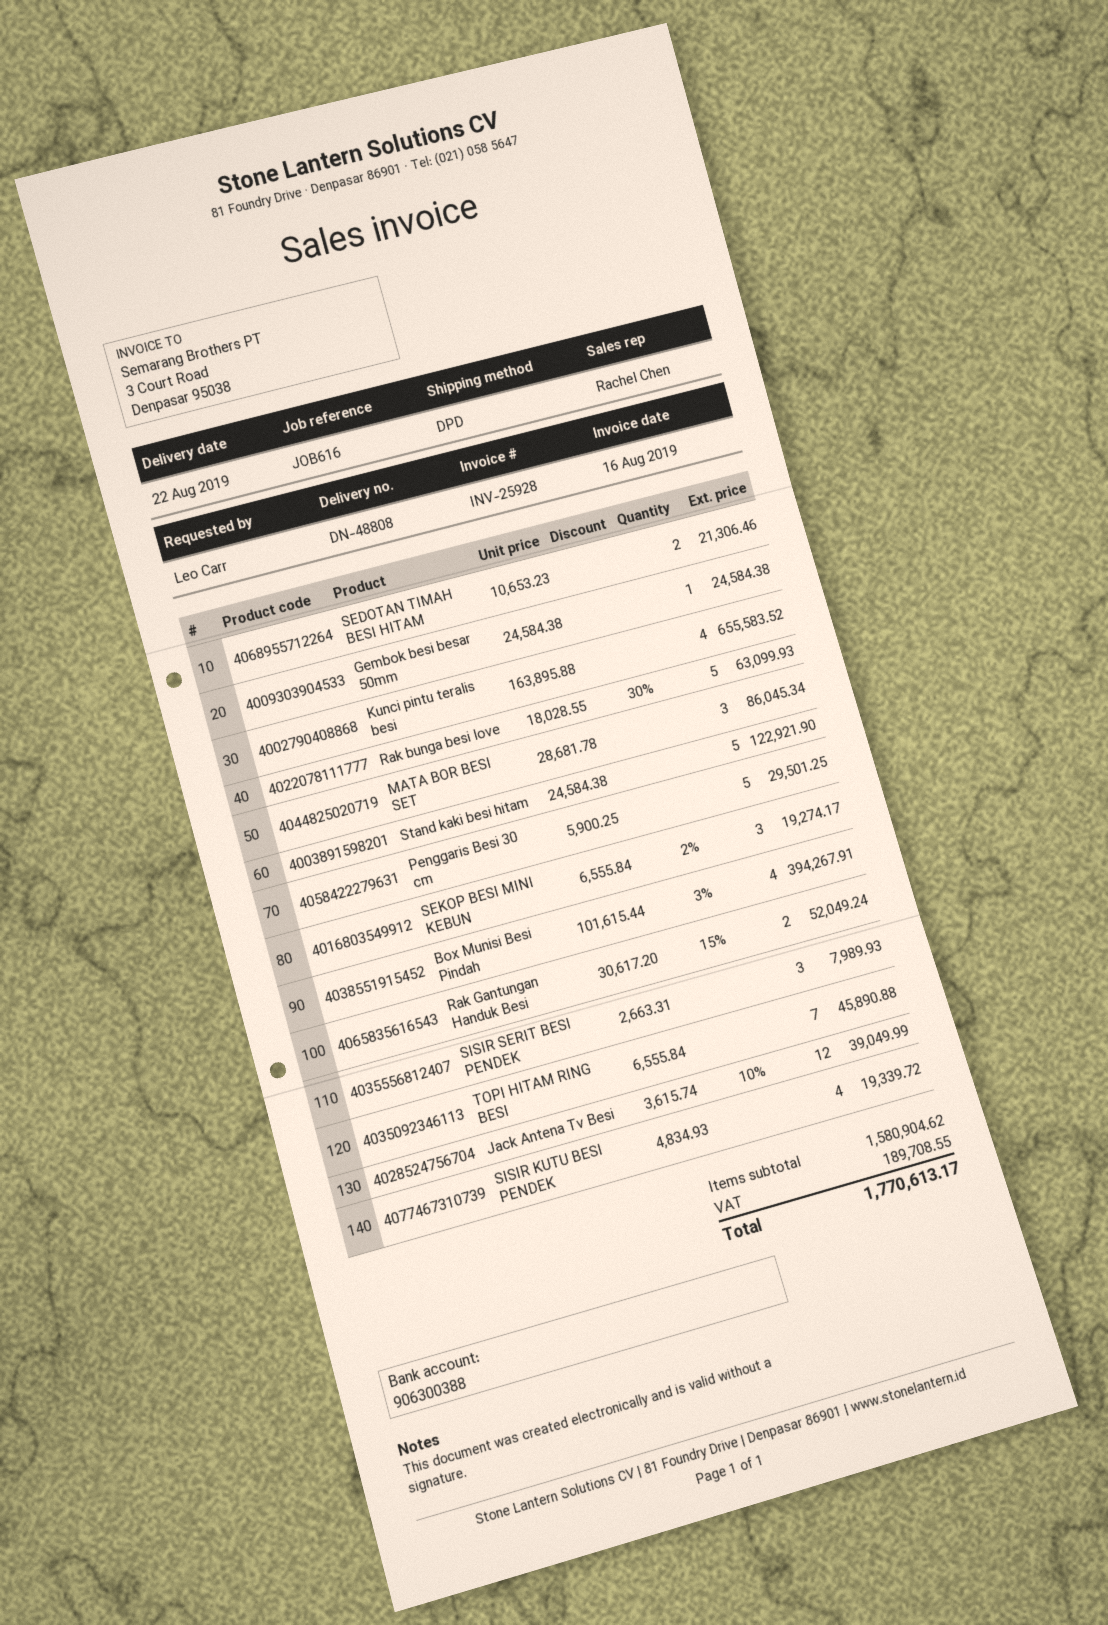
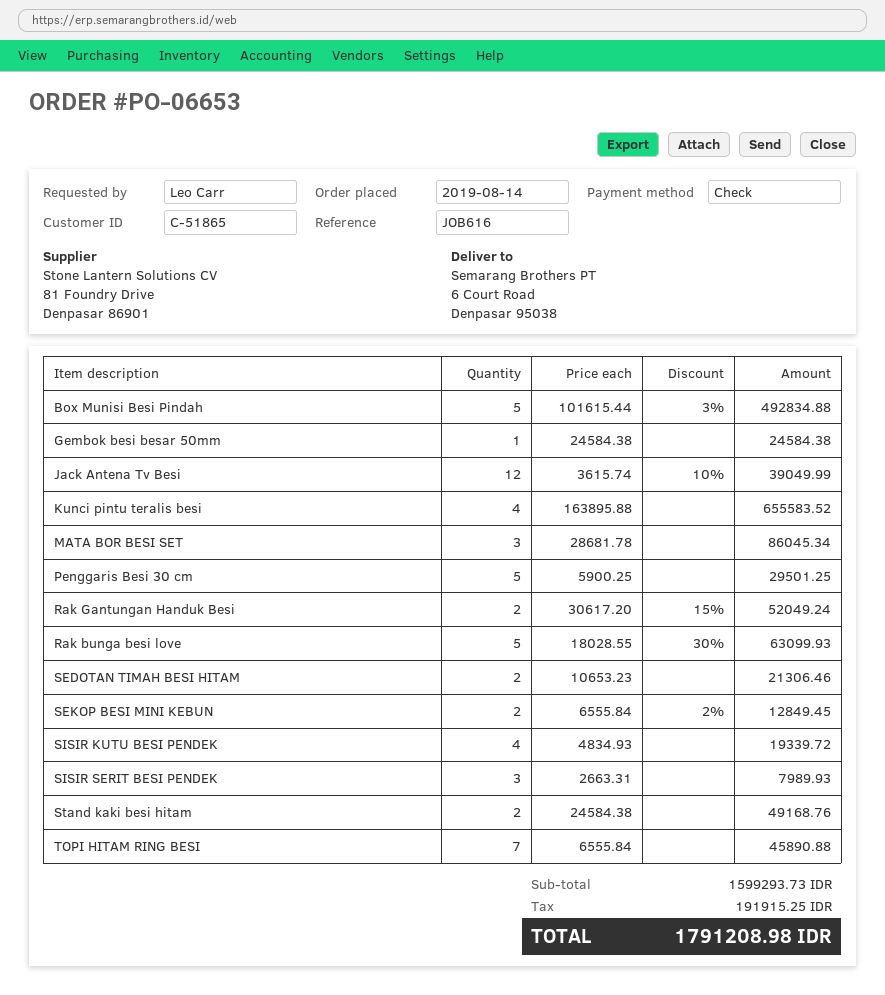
Stand kaki besi hitam: 5 x 24584.38 = 122921.90 -> 2 x 24584.38 = 49168.76
SEKOP BESI MINI KEBUN: 3 x 6555.84 - 2% = 19274.17 -> 2 x 6555.84 - 2% = 12849.45
Box Munisi Besi Pindah: 4 x 101615.44 - 3% = 394267.91 -> 5 x 101615.44 - 3% = 492834.88
subtotal: 1580904.62 -> 1599293.73
tax: 189708.55 -> 191915.25
total: 1770613.17 -> 1791208.98

